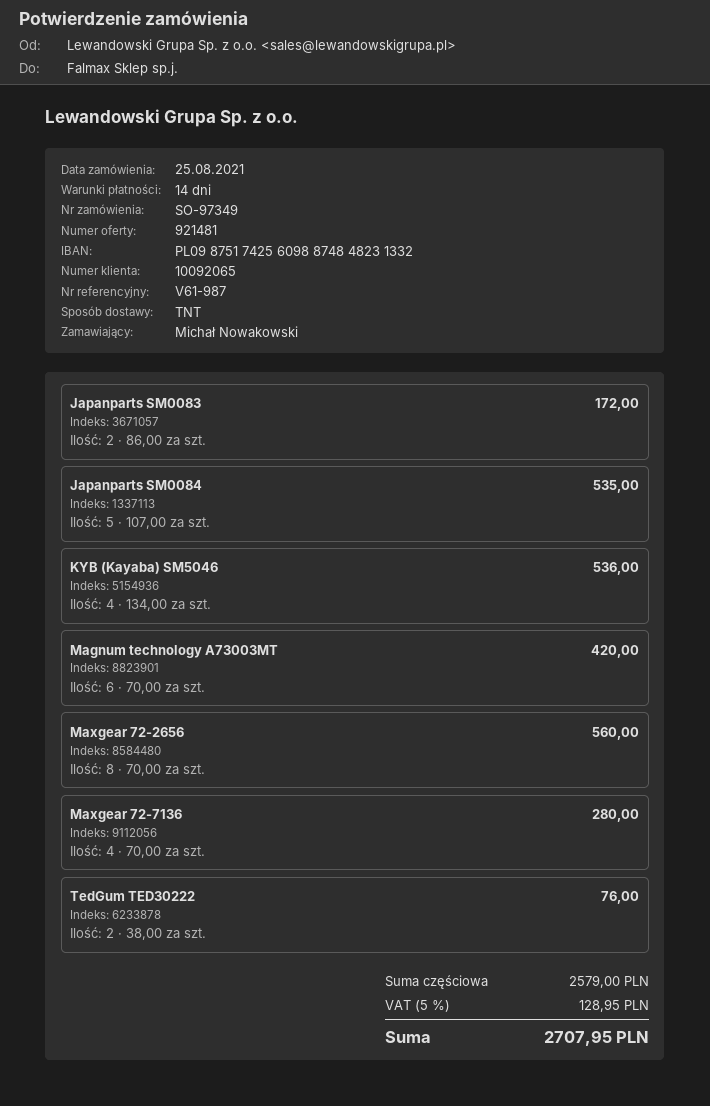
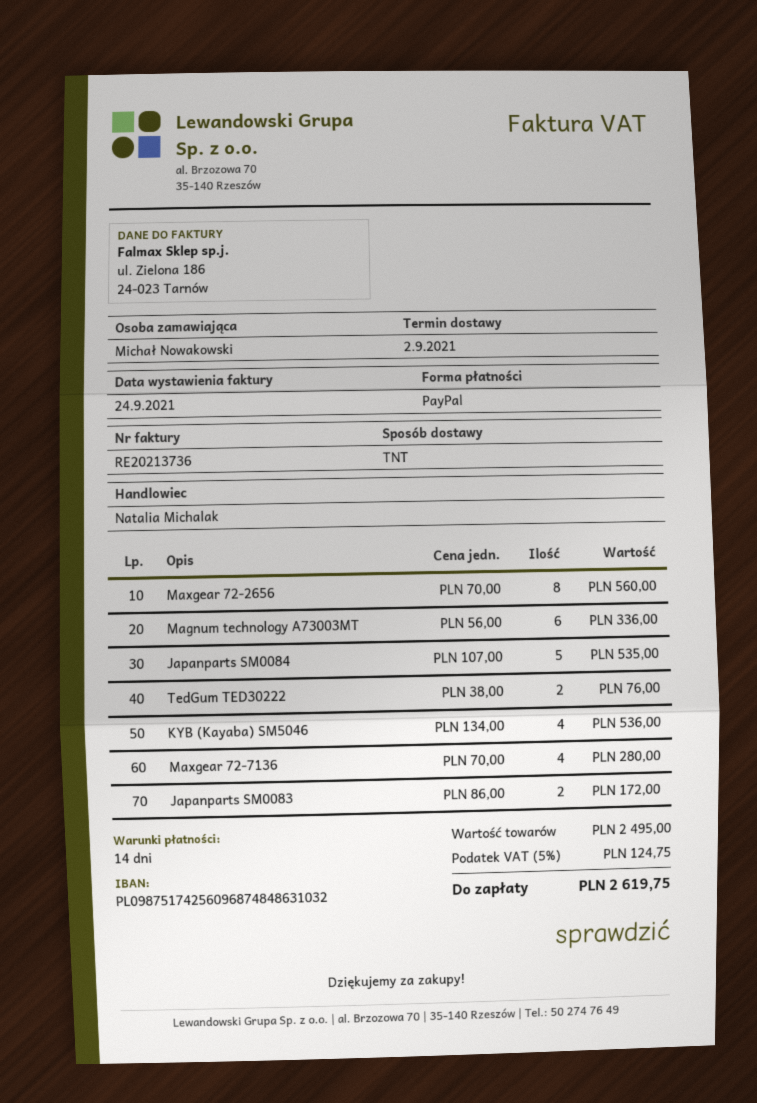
bank account: PL09875174256098874848231332 -> PL09875174256096874848631032
Magnum technology A73003MT: 6 x 70.00 = 420.00 -> 6 x 56.00 = 336.00
subtotal: 2579.00 -> 2495.00
tax: 5% = 128.95 -> 5% = 124.75
total: 2707.95 -> 2619.75

